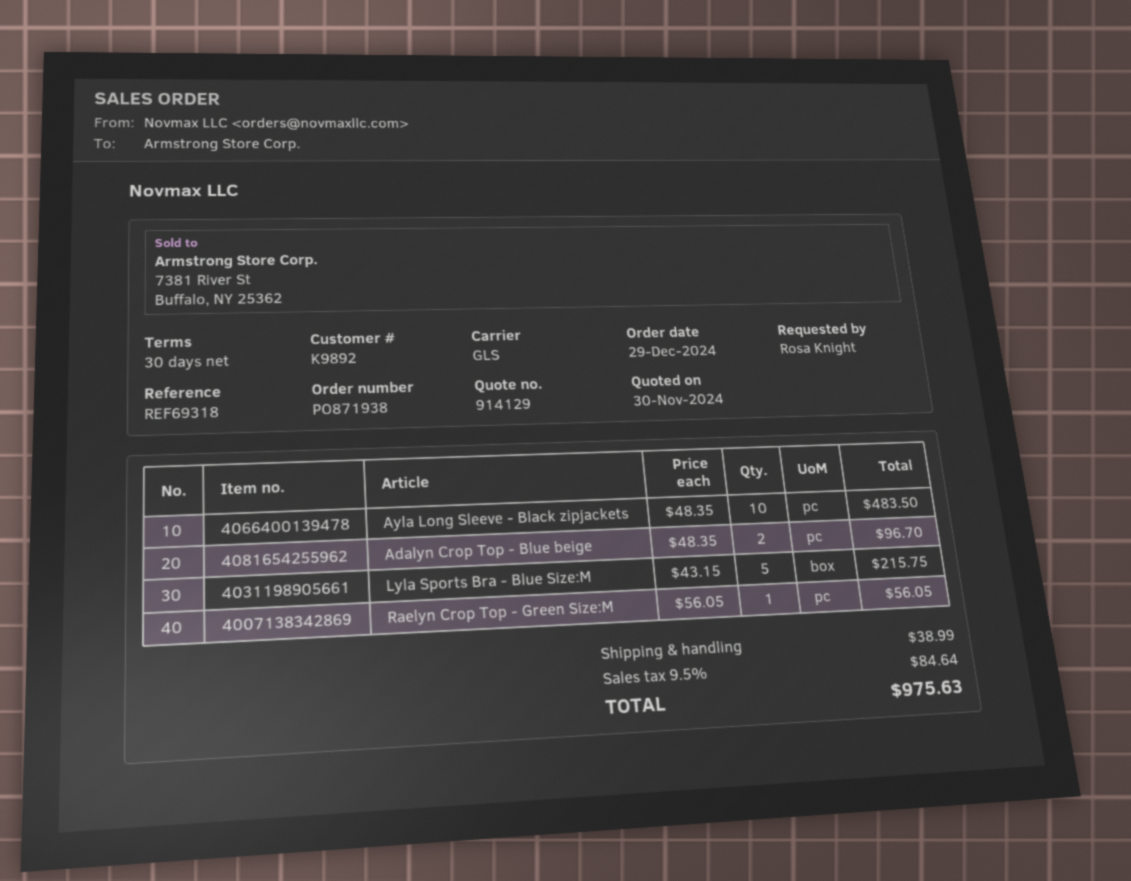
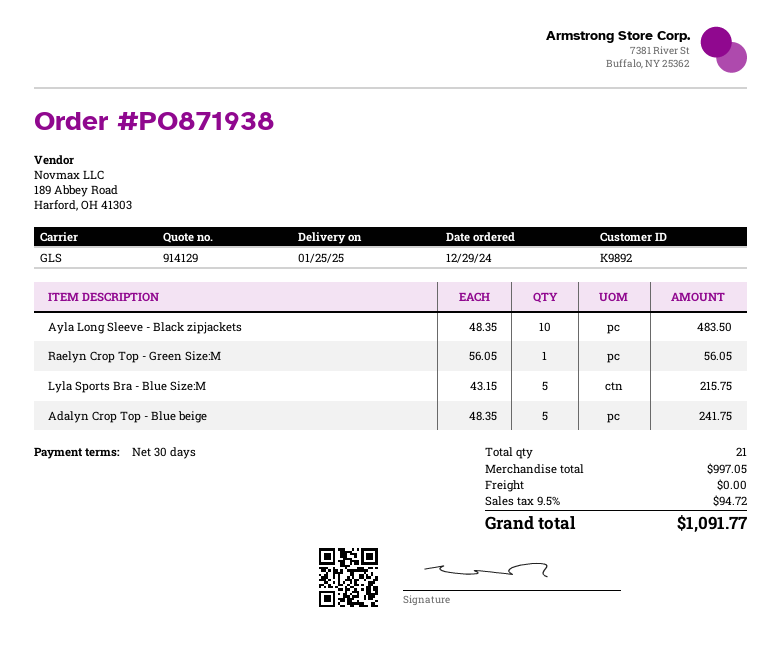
Adalyn Crop Top - Blue beige: 2 x 48.35 = 96.70 -> 5 x 48.35 = 241.75
shipping: 38.99 -> 0.00
tax: 9.5% = 84.64 -> 9.5% = 94.72
total: 975.63 -> 1091.77

